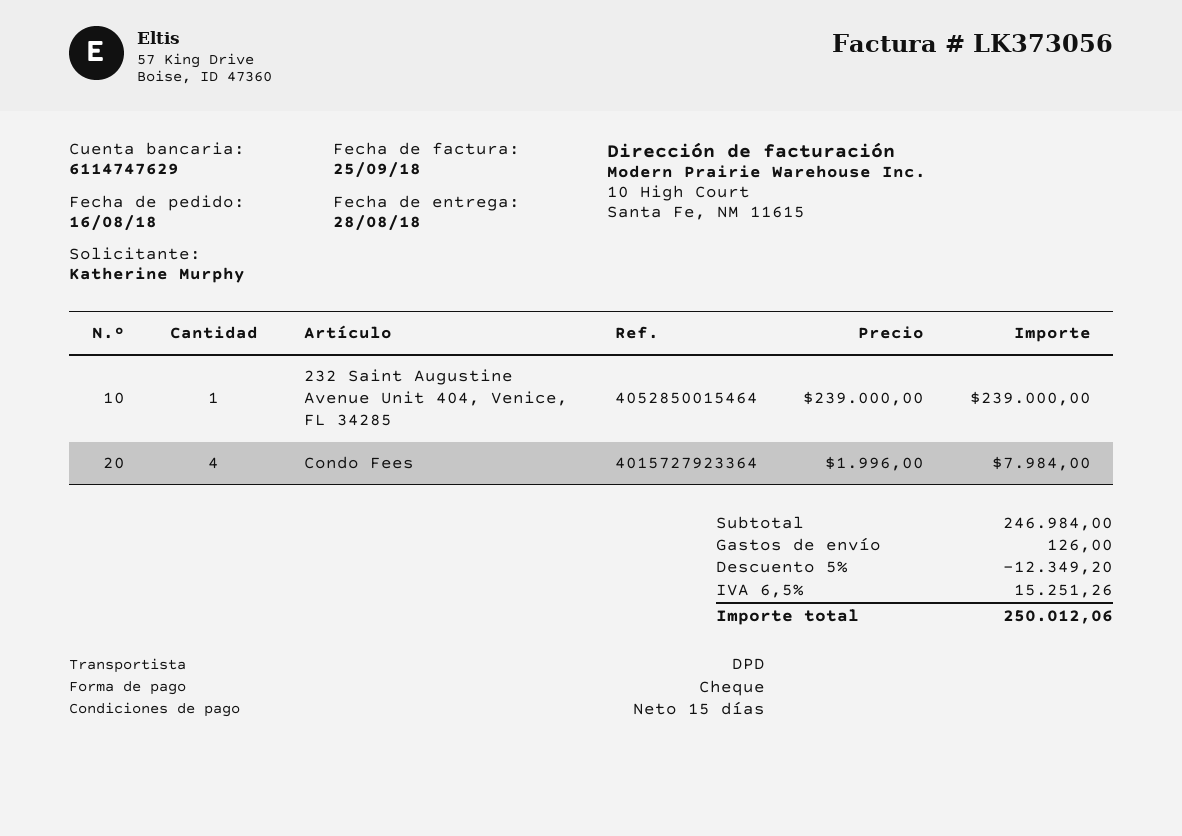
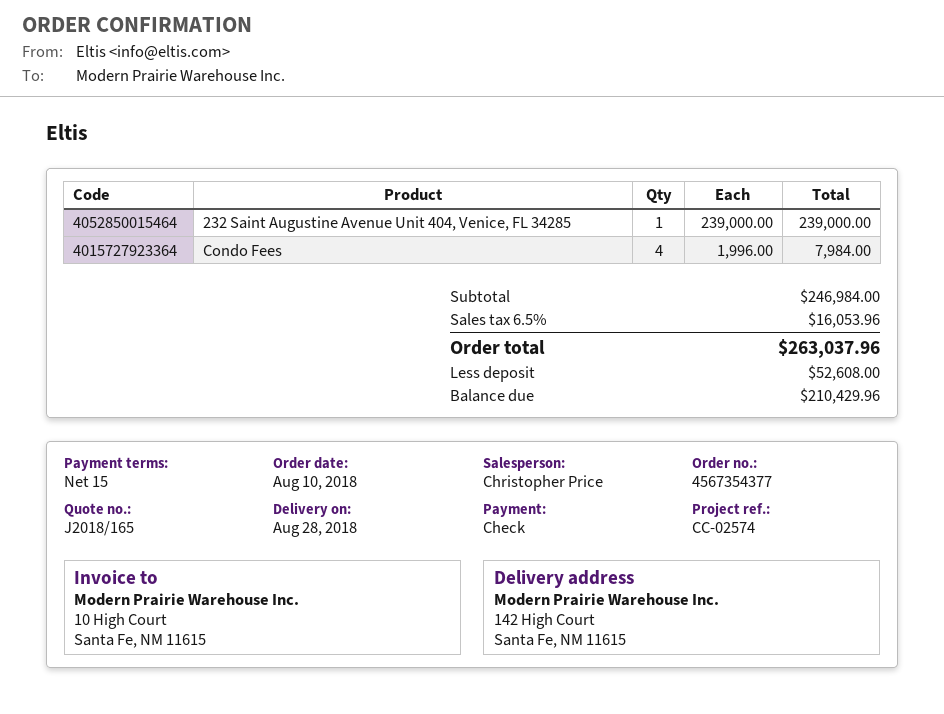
order date: 2018-08-16 -> 2018-08-10
discount: 5% = 12349.20 -> none
shipping: 126.00 -> none
tax: 6.5% = 15251.26 -> 6.5% = 16053.96
total: 250012.06 -> 263037.96

